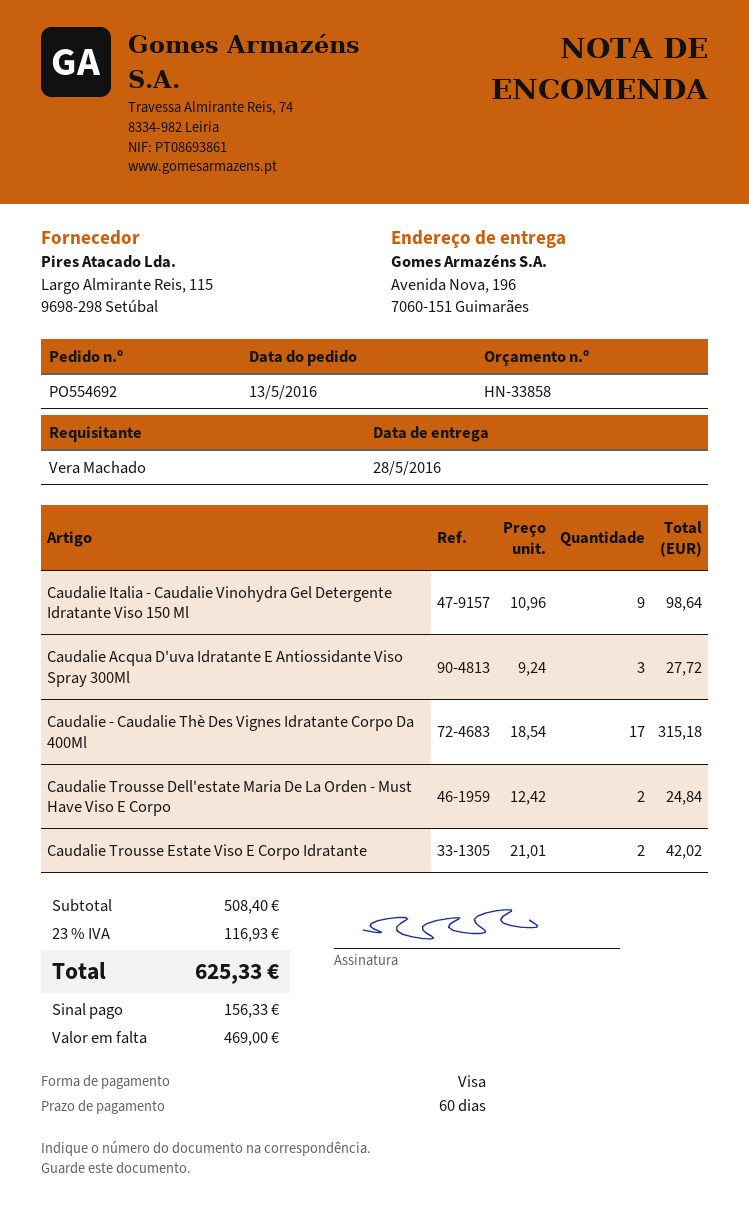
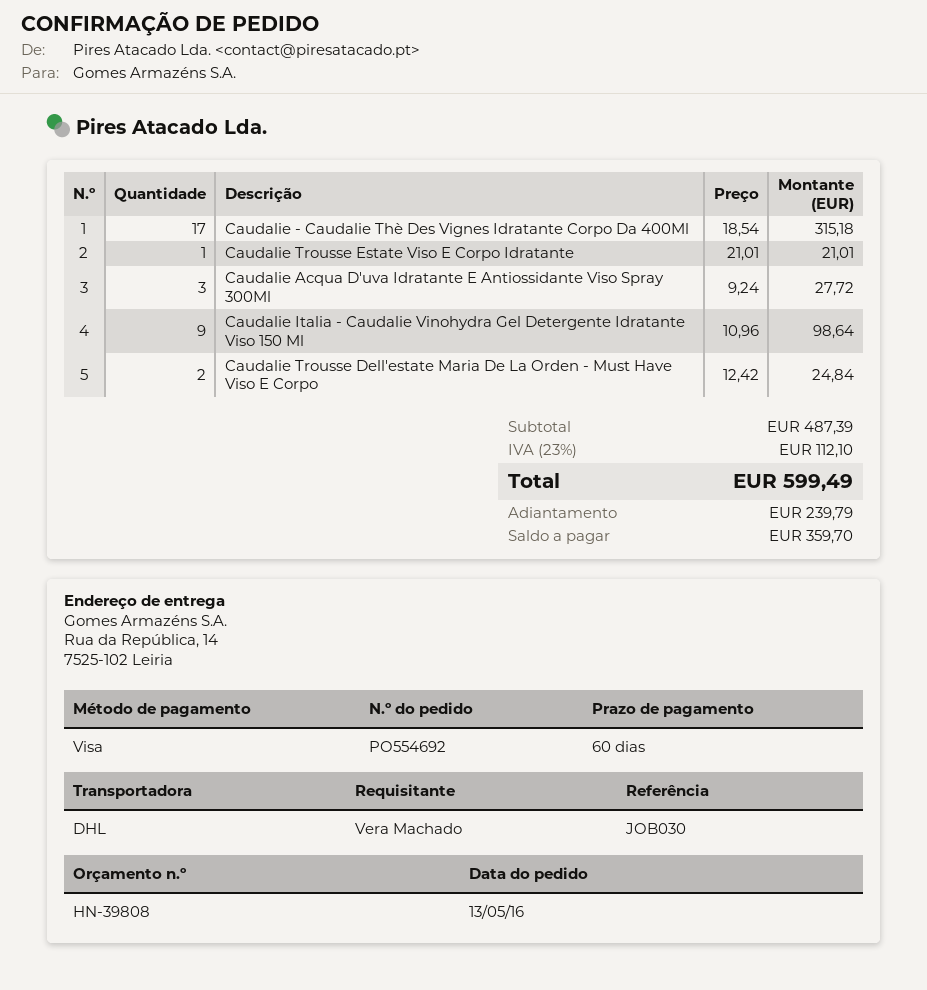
quote number: HN-33858 -> HN-39808
ship to: Avenida Nova, 196, 7060-151 Guimarães -> Rua da República, 14, 7525-102 Leiria
Caudalie Trousse Estate Viso E Corpo Idratante: 2 x 21.01 = 42.02 -> 1 x 21.01 = 21.01
subtotal: 508.40 -> 487.39
tax: 23% = 116.93 -> 23% = 112.10
total: 625.33 -> 599.49
deposit: 156.33 -> 239.79
balance: 469.00 -> 359.70

